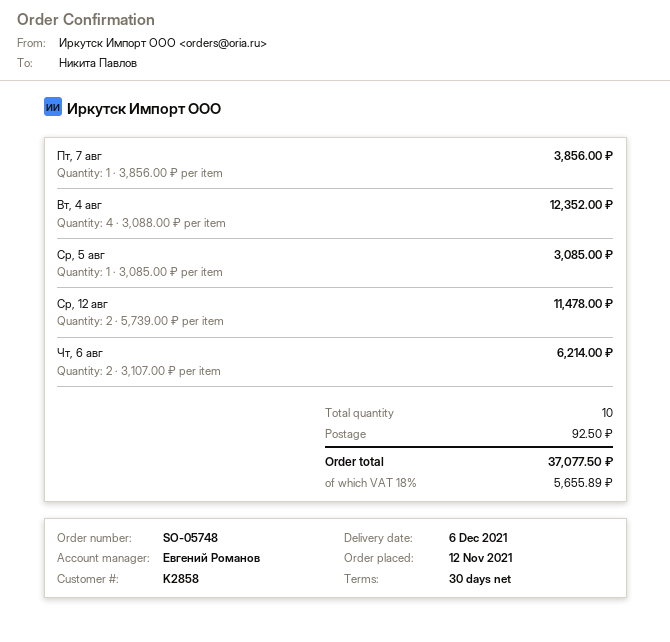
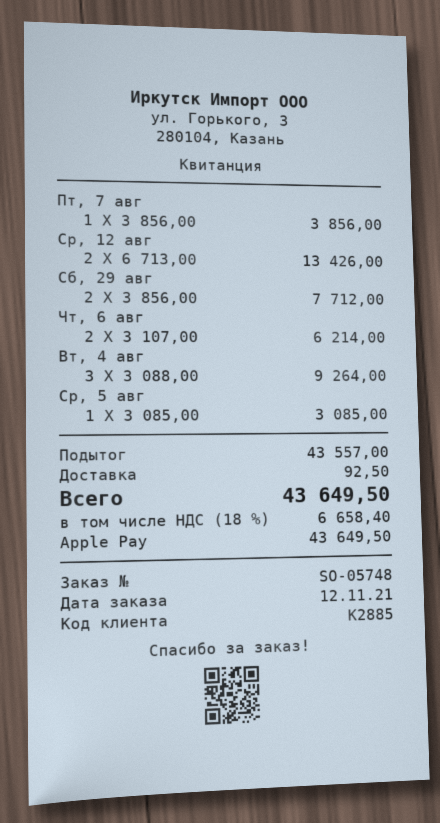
customer number: K2858 -> K2885
Вт, 4 авг: 4 x 3088.00 = 12352.00 -> 3 x 3088.00 = 9264.00
Ср, 12 авг: 2 x 5739.00 = 11478.00 -> 2 x 6713.00 = 13426.00
Сб, 29 авг: none -> 2 x 3856.00 = 7712.00
tax: 18% = 5655.89 -> 18% = 6658.40
total: 37077.50 -> 43649.50

